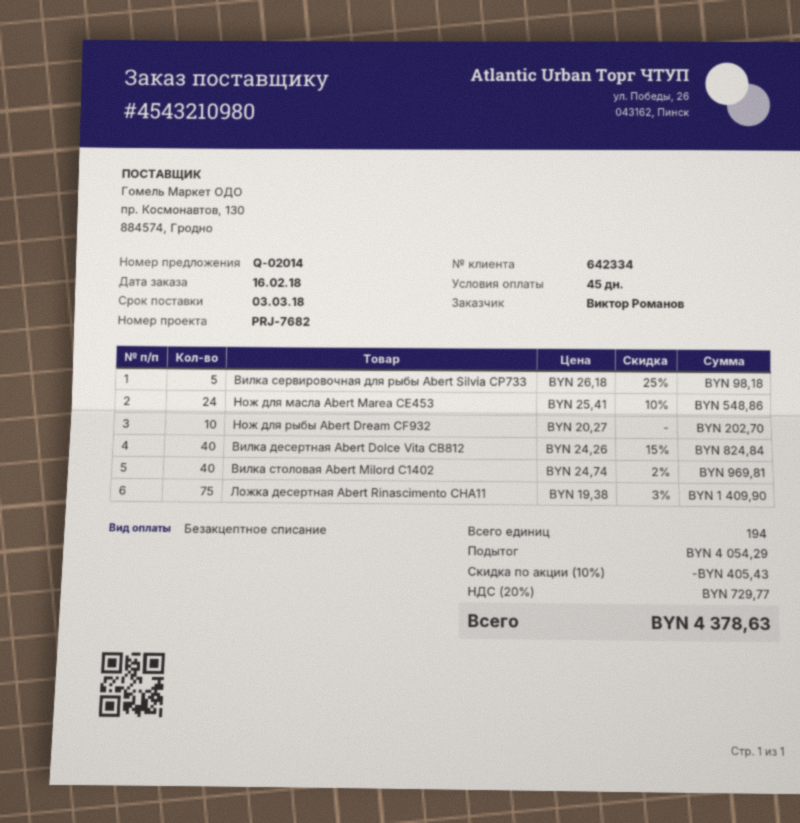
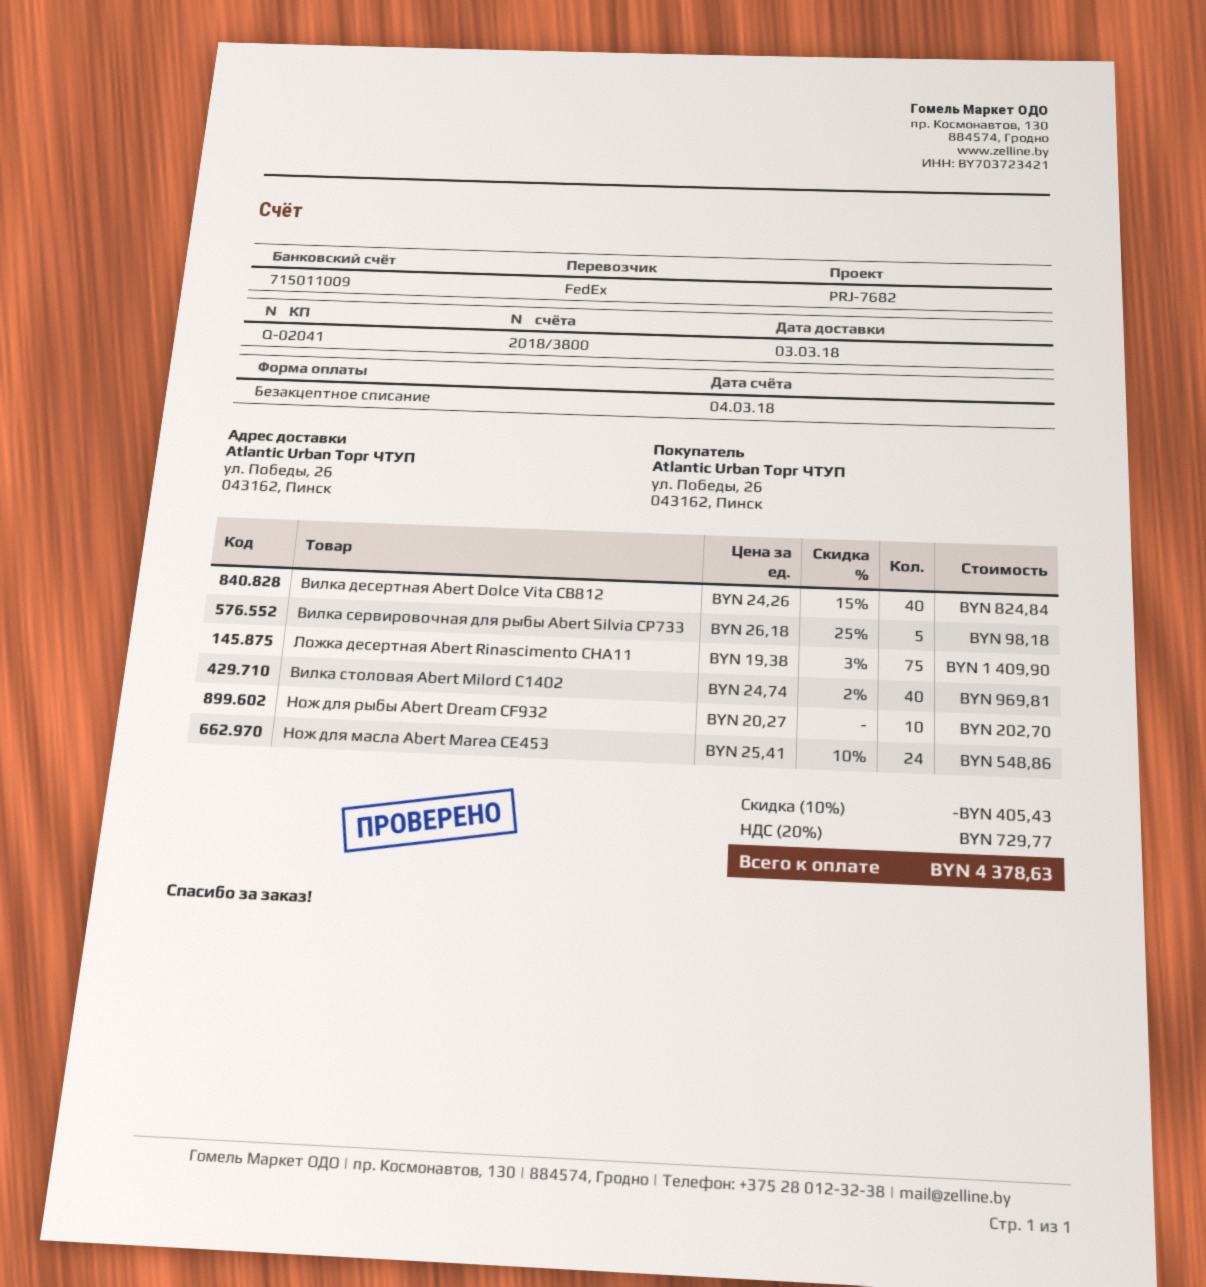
quote number: Q-02014 -> Q-02041

